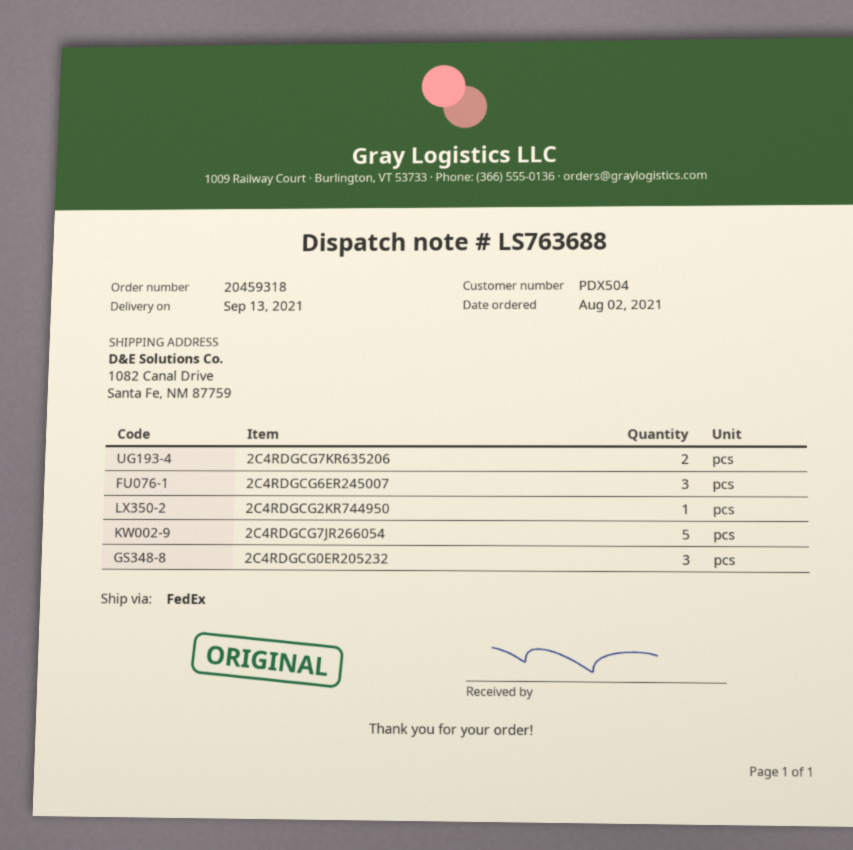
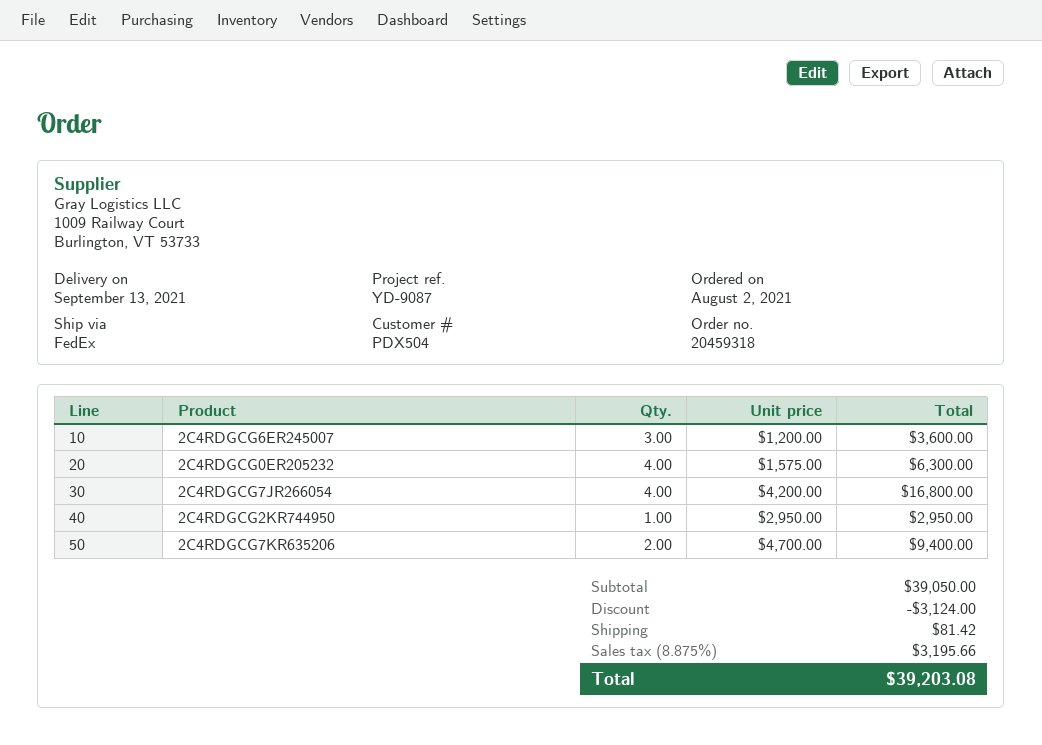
2C4RDGCG7JR266054: 5 -> 4
2C4RDGCG0ER205232: 3 -> 4

